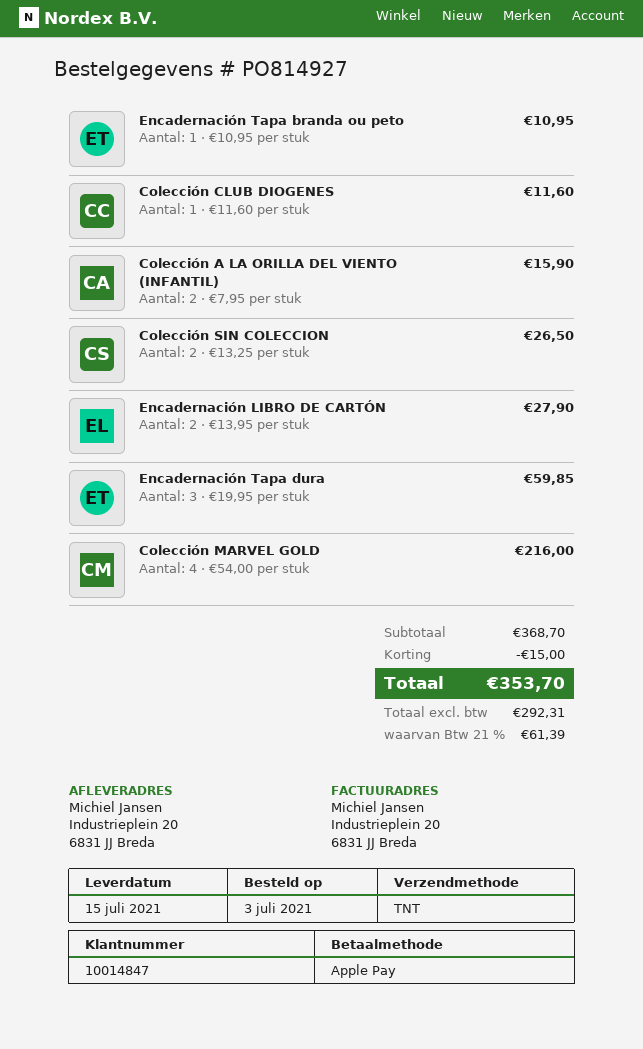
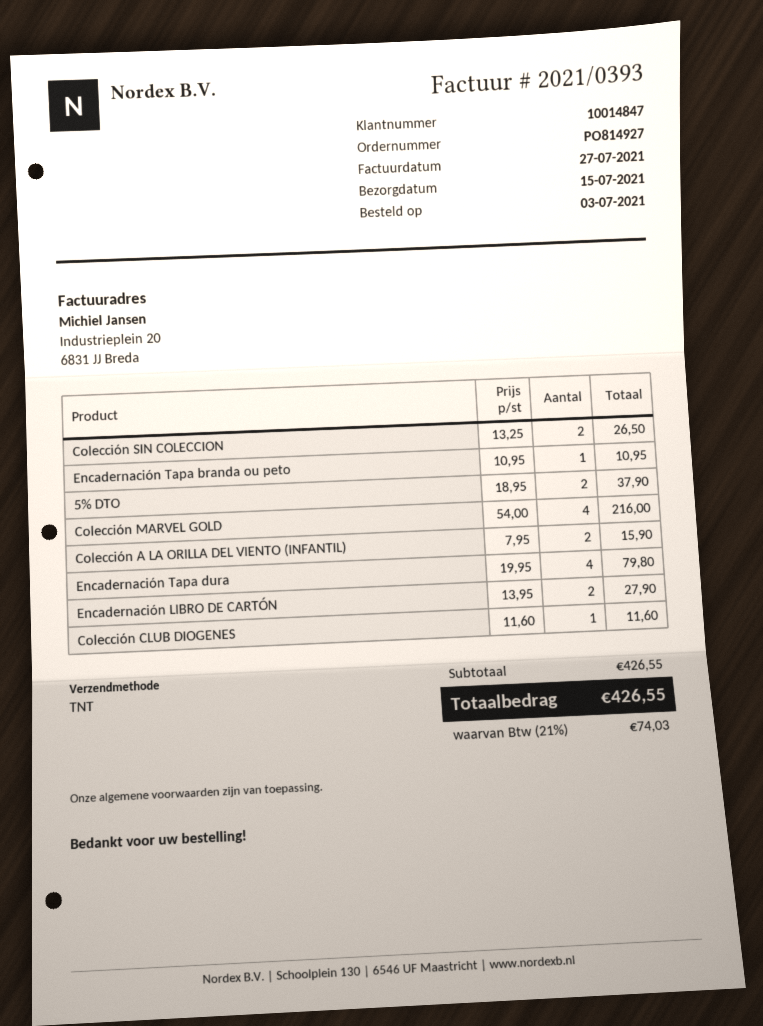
Encadernación Tapa dura: 3 x 19.95 = 59.85 -> 4 x 19.95 = 79.80
5% DTO: none -> 2 x 18.95 = 37.90
subtotal: 368.70 -> 426.55
discount: 15.00 -> none
tax: 21% = 61.39 -> 21% = 74.03
total: 353.70 -> 426.55

